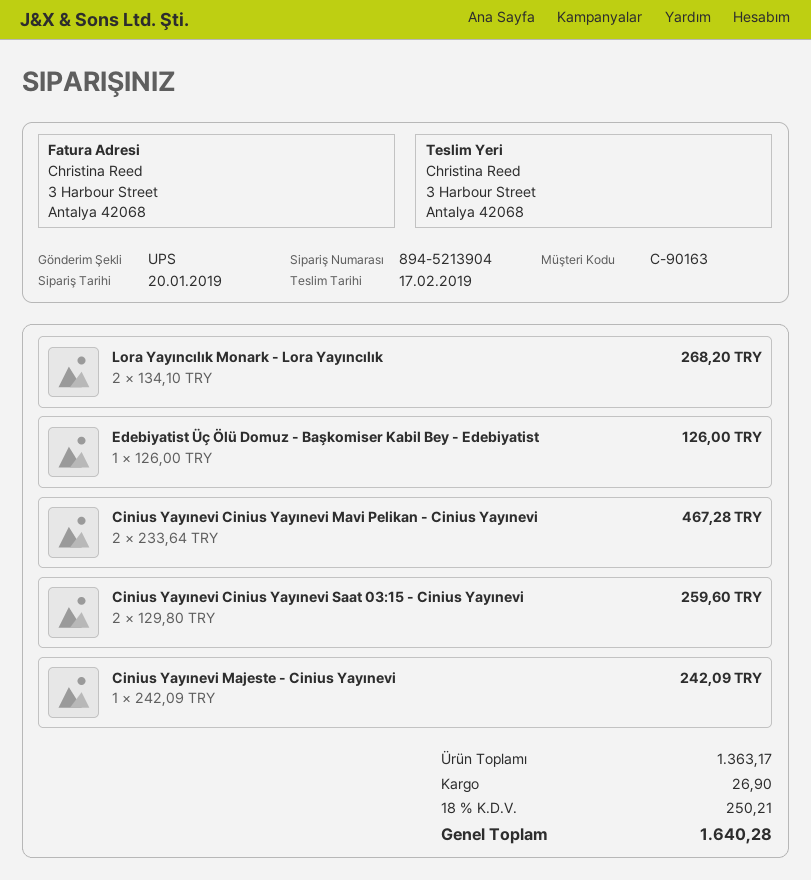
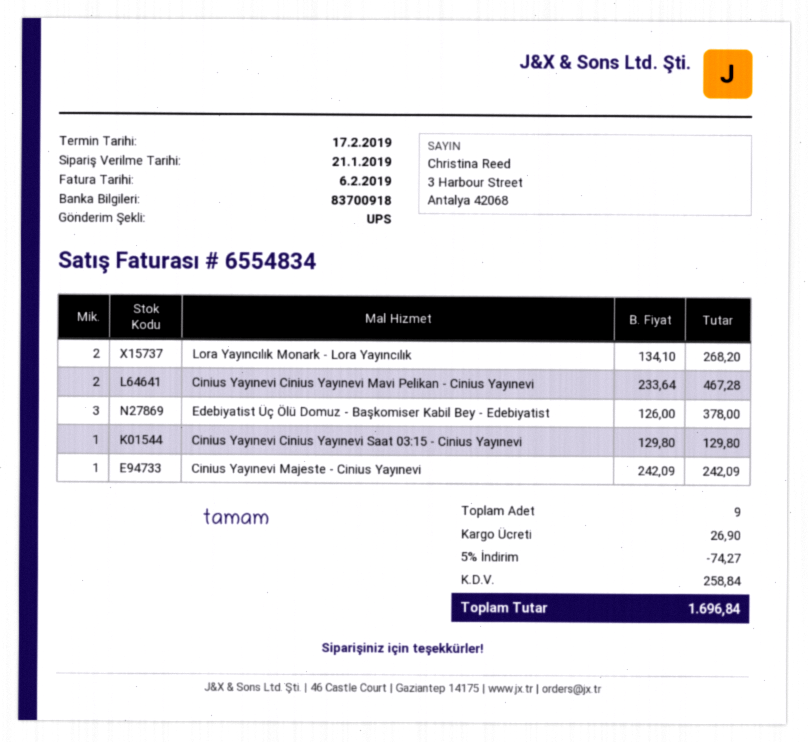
order date: 2019-01-20 -> 2019-01-21
Edebiyatist Üç Ölü Domuz - Başkomiser Kabil Bey - Edebiyatist: 1 x 126.00 = 126.00 -> 3 x 126.00 = 378.00
Cinius Yayınevi Cinius Yayınevi Saat 03:15 - Cinius Yayınevi: 2 x 129.80 = 259.60 -> 1 x 129.80 = 129.80
discount: none -> 5% = 74.27
tax: 250.21 -> 258.84
total: 1640.28 -> 1696.84

